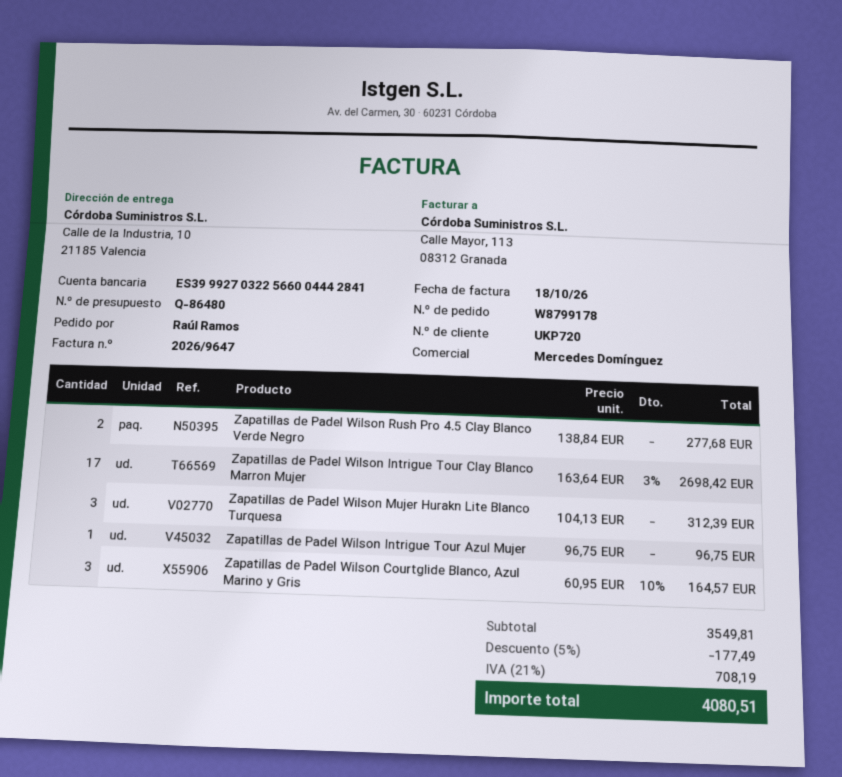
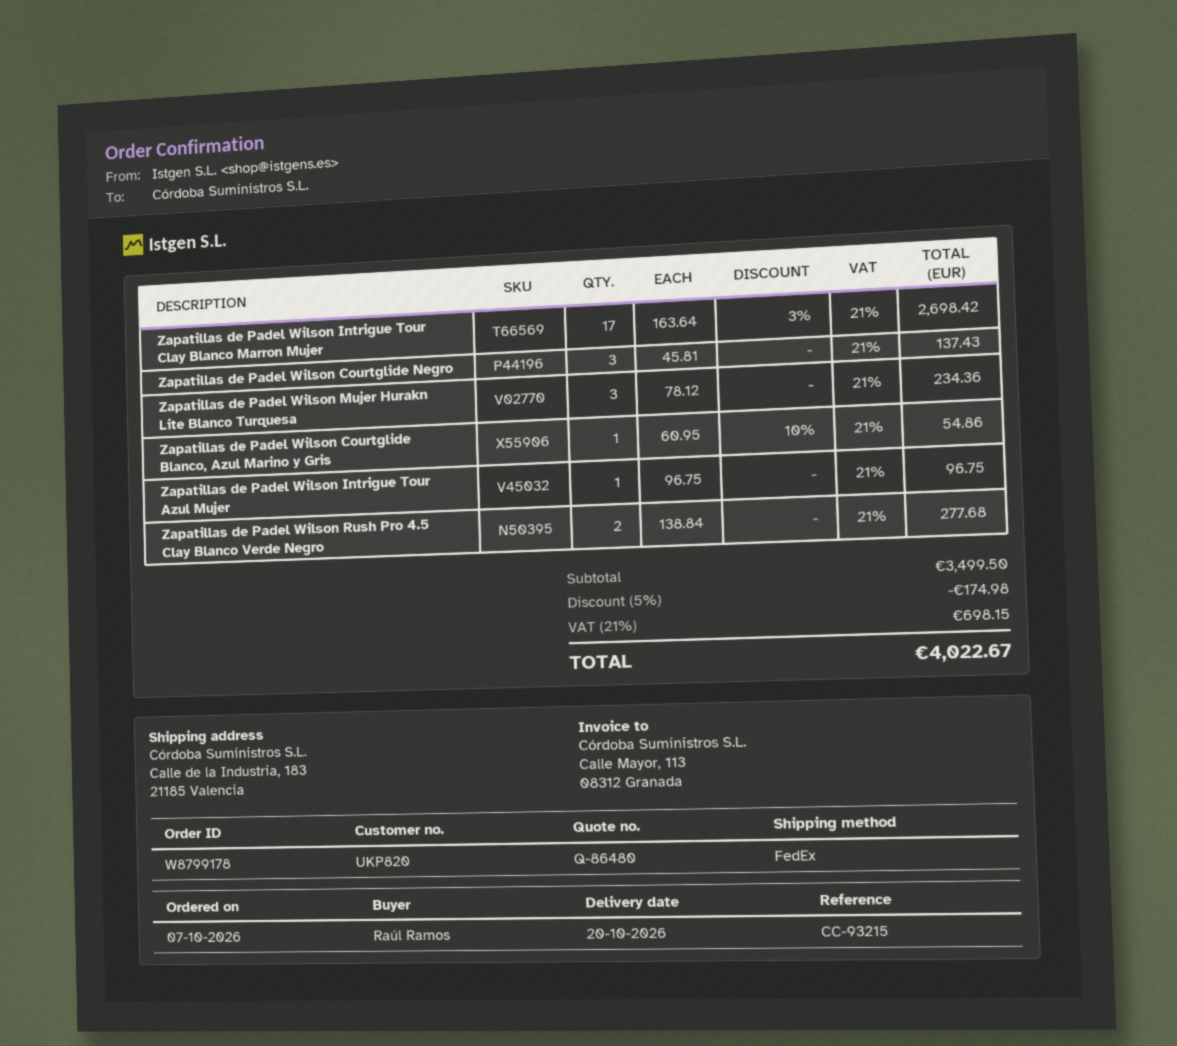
customer number: UKP720 -> UKP820
ship to: Calle de la Industria, 10, 21185 Valencia -> Calle de la Industria, 183, 21185 Valencia
Zapatillas de Padel Wilson Mujer Hurakn Lite Blanco Turquesa: 3 x 104.13 = 312.39 -> 3 x 78.12 = 234.36
Zapatillas de Padel Wilson Courtglide Blanco, Azul Marino y Gris: 3 x 60.95 - 10% = 164.57 -> 1 x 60.95 - 10% = 54.86
Zapatillas de Padel Wilson Courtglide Negro: none -> 3 x 45.81 = 137.43
subtotal: 3549.81 -> 3499.50
discount: 5% = 177.49 -> 5% = 174.98
tax: 21% = 708.19 -> 21% = 698.15
total: 4080.51 -> 4022.67

